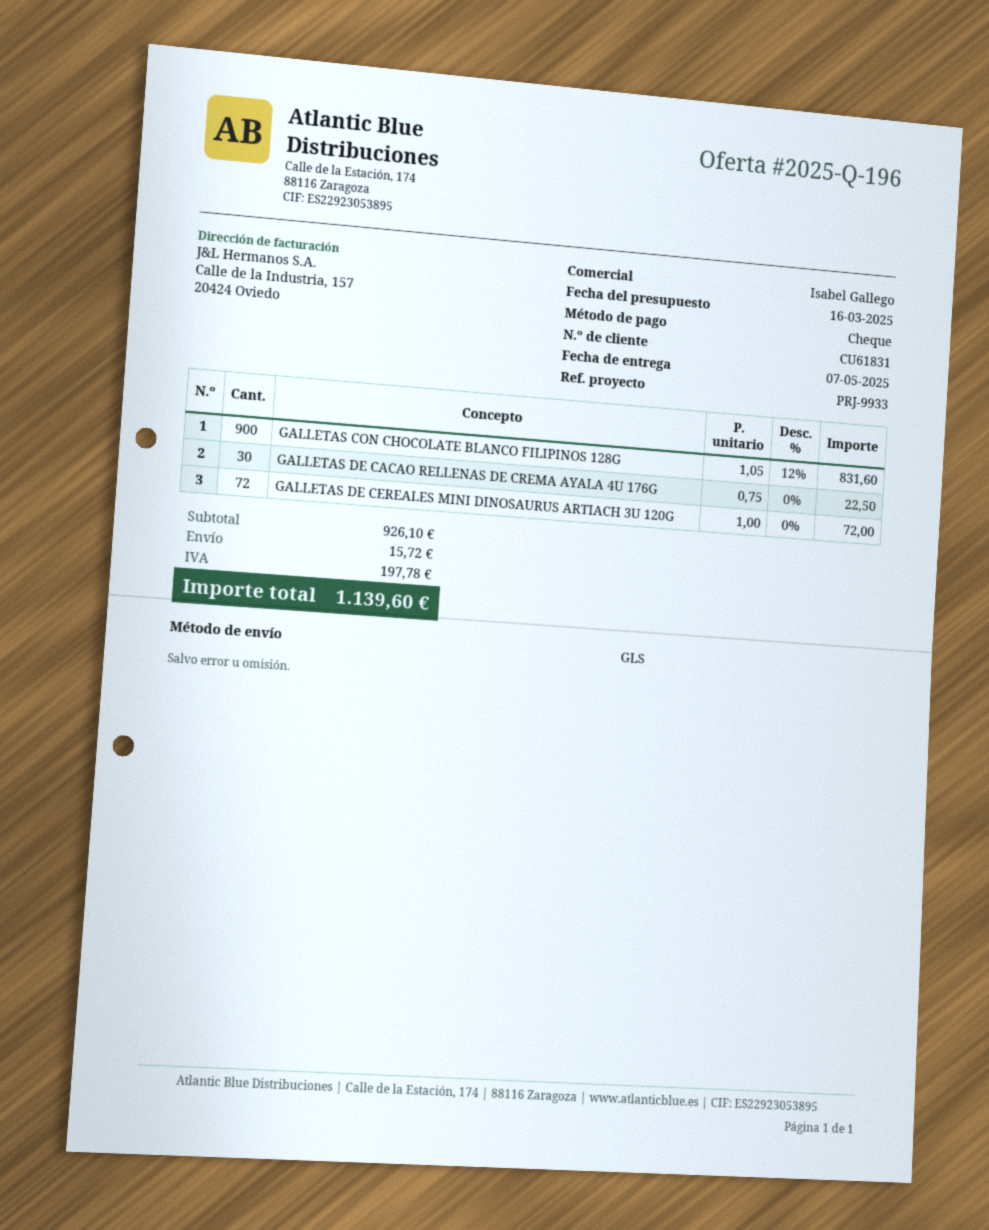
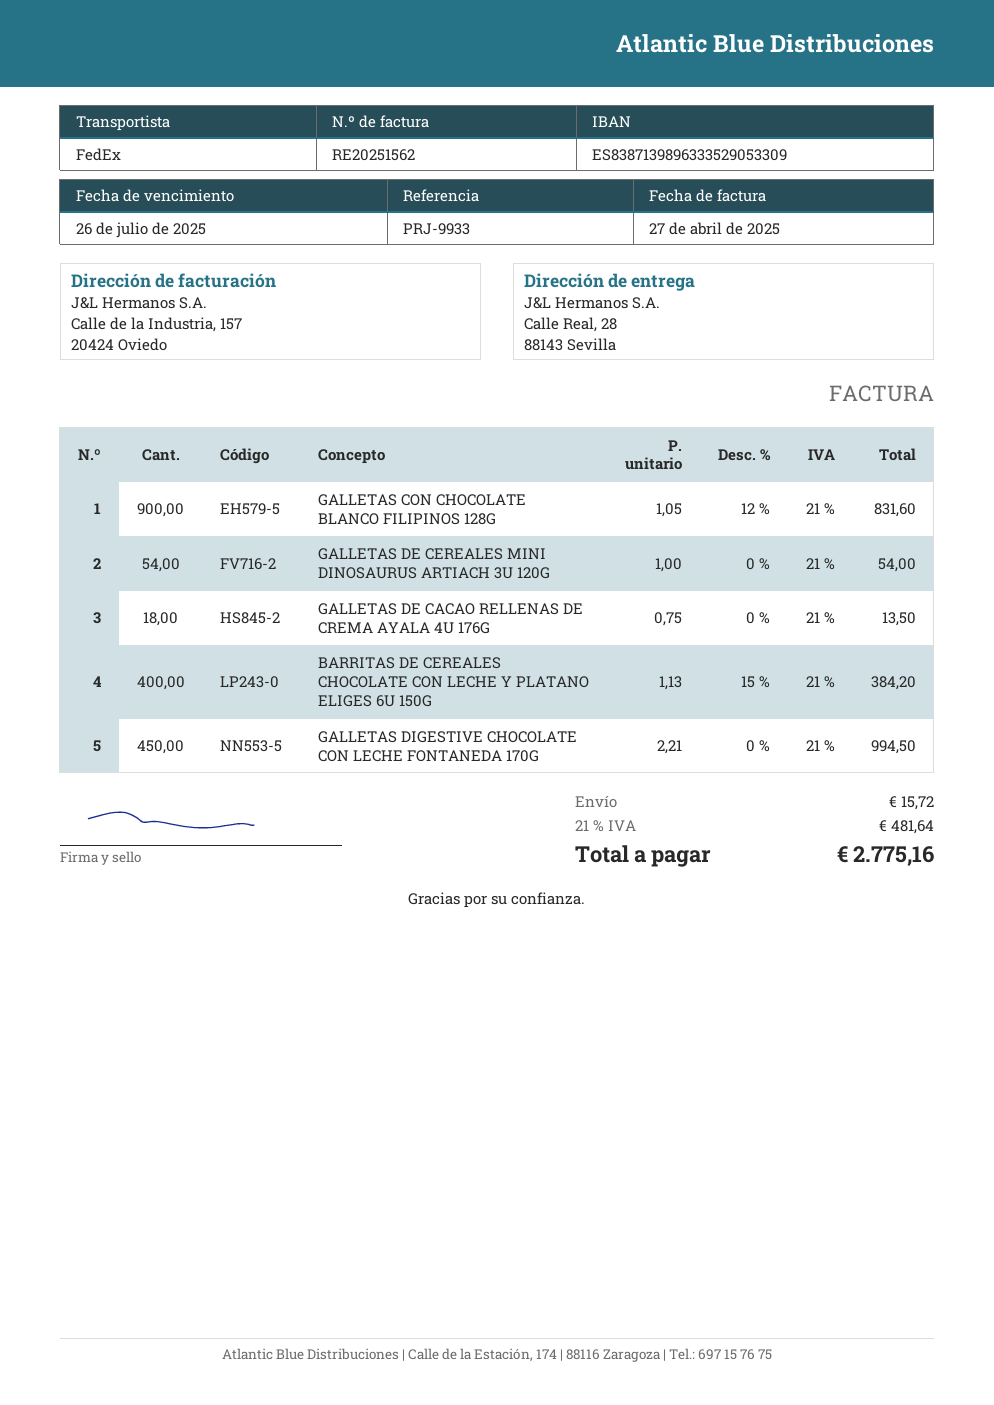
shipping method: GLS -> FedEx
GALLETAS DE CACAO RELLENAS DE CREMA AYALA 4U 176G: 30 x 0.75 = 22.50 -> 18 x 0.75 = 13.50
GALLETAS DE CEREALES MINI DINOSAURUS ARTIACH 3U 120G: 72 x 1.00 = 72.00 -> 54 x 1.00 = 54.00
BARRITAS DE CEREALES CHOCOLATE CON LECHE Y PLATANO ELIGES 6U 150G: none -> 400 x 1.13 - 15% = 384.20
GALLETAS DIGESTIVE CHOCOLATE CON LECHE FONTANEDA 170G: none -> 450 x 2.21 = 994.50
tax: 197.78 -> 481.64
total: 1139.60 -> 2775.16

